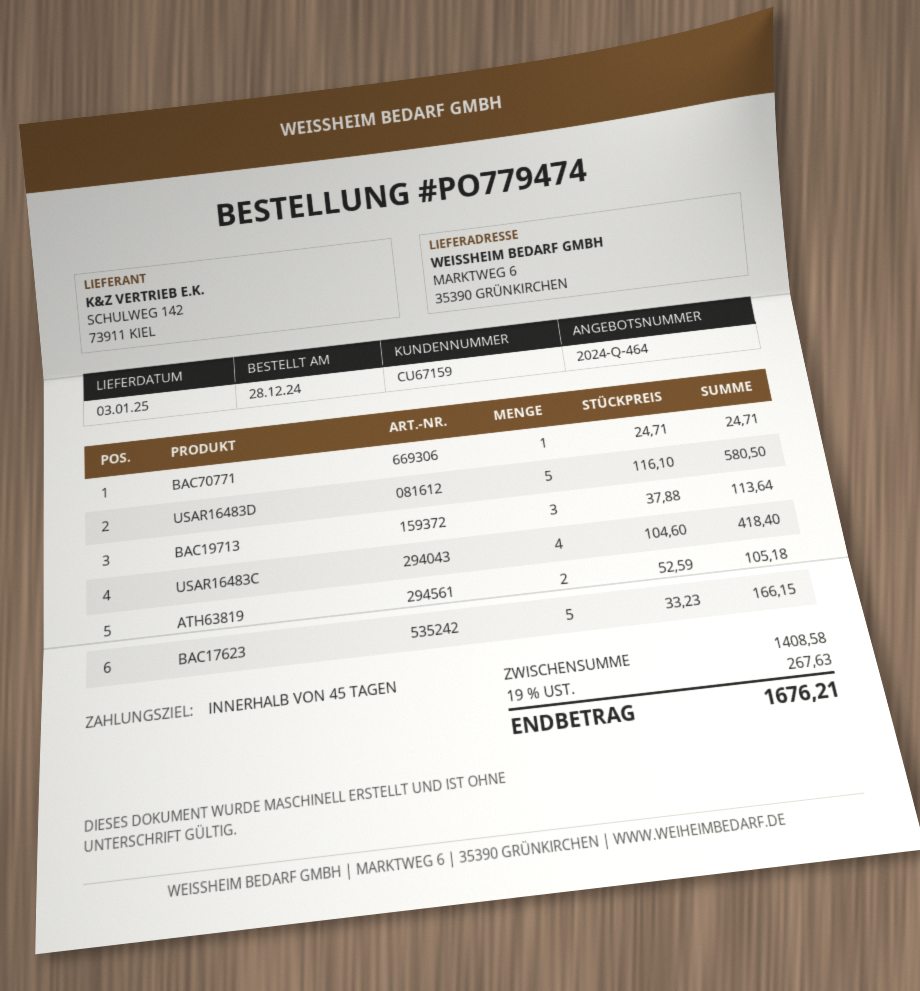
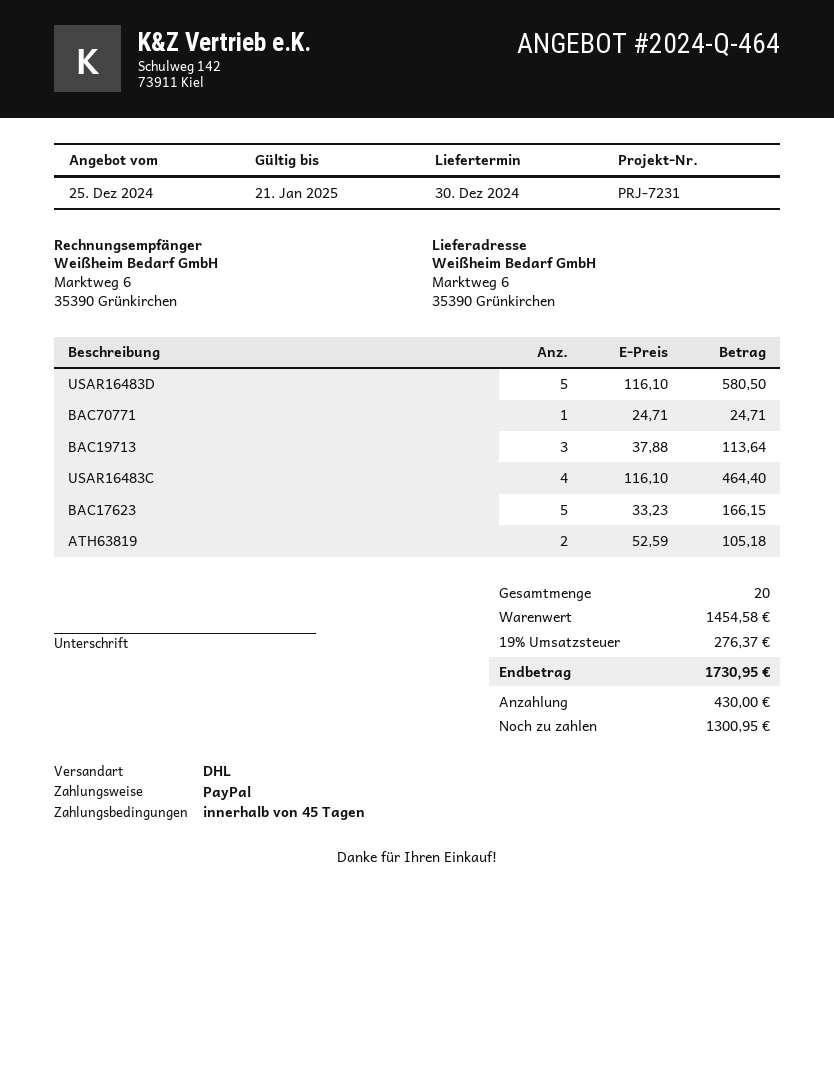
delivery date: 2025-01-03 -> 2024-12-30
USAR16483C: 4 x 104.60 = 418.40 -> 4 x 116.10 = 464.40
subtotal: 1408.58 -> 1454.58
tax: 19% = 267.63 -> 19% = 276.37
total: 1676.21 -> 1730.95

